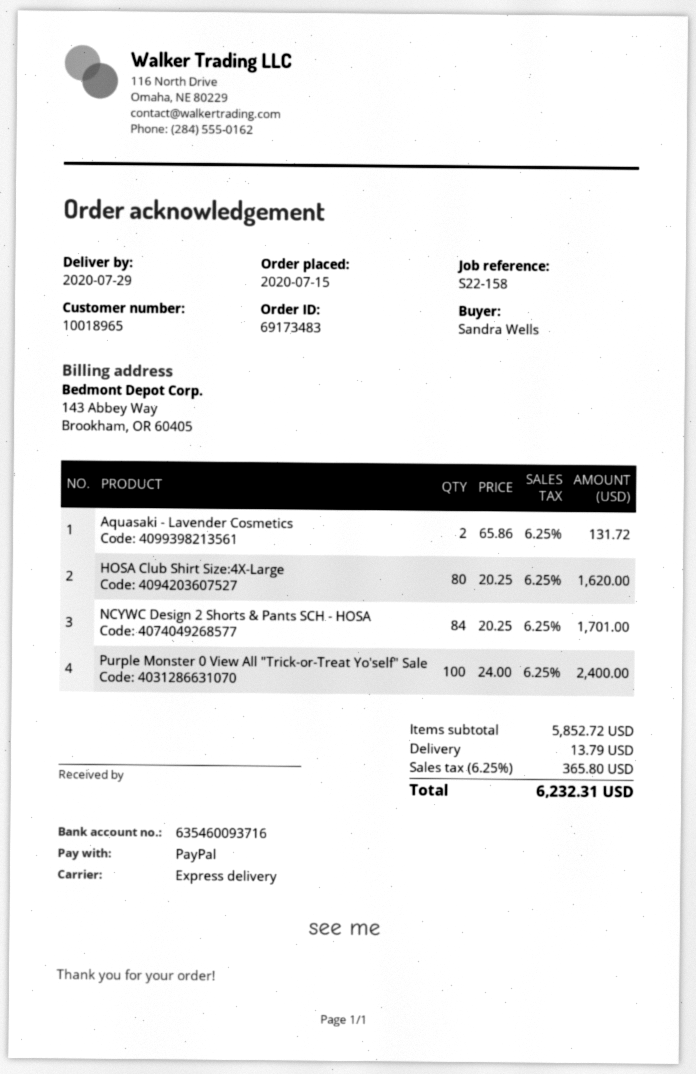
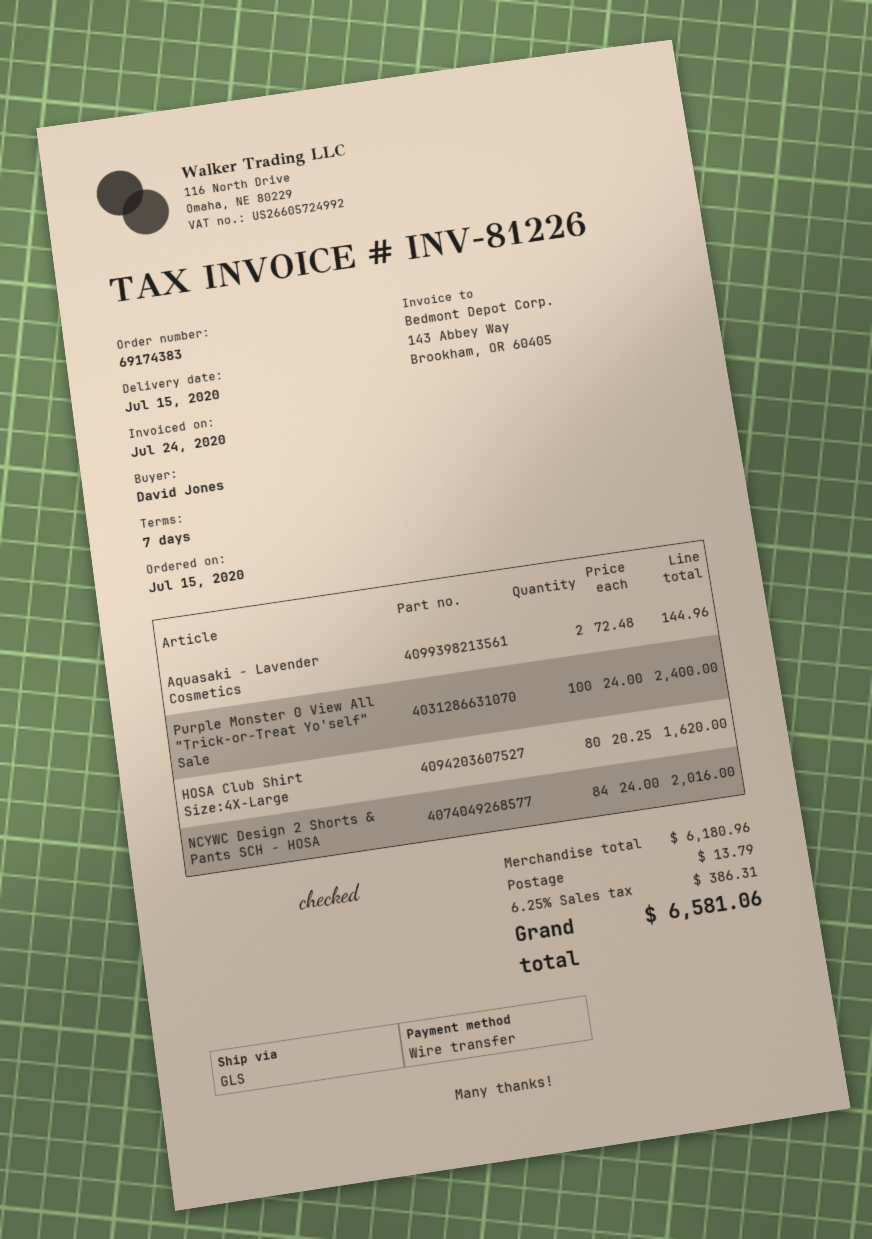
order number: 69173483 -> 69174383
delivery date: 2020-07-29 -> 2020-07-15
ordered by: Sandra Wells -> David Jones
payment method: PayPal -> bank transfer
shipping method: express -> GLS
Aquasaki - Lavender Cosmetics: 2 x 65.86 = 131.72 -> 2 x 72.48 = 144.96
NCYWC Design 2 Shorts & Pants SCH - HOSA: 84 x 20.25 = 1701.00 -> 84 x 24.00 = 2016.00
subtotal: 5852.72 -> 6180.96
tax: 6.25% = 365.80 -> 6.25% = 386.31
total: 6232.31 -> 6581.06

